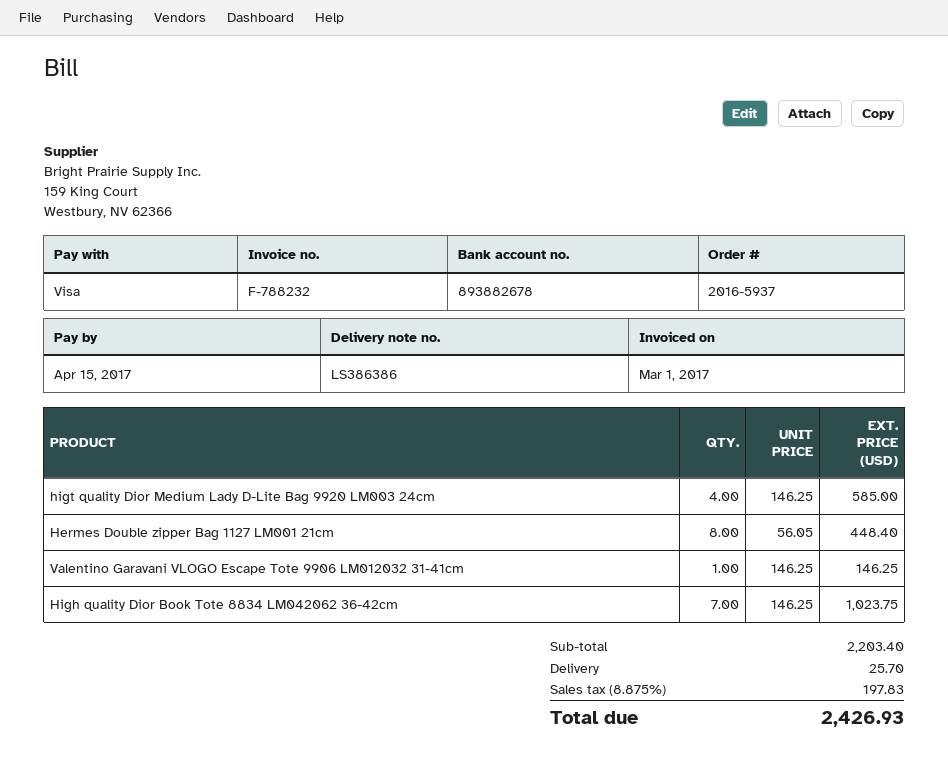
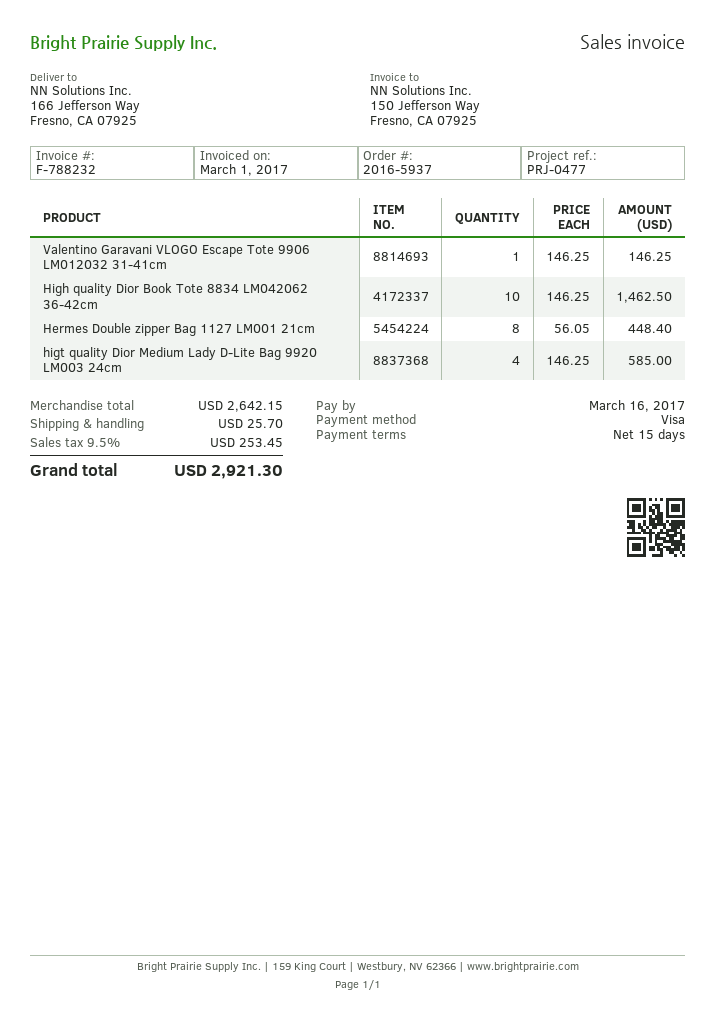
due date: 2017-04-15 -> 2017-03-16
High quality Dior Book Tote 8834 LM042062 36-42cm: 7 x 146.25 = 1023.75 -> 10 x 146.25 = 1462.50
subtotal: 2203.40 -> 2642.15
tax: 8.875% = 197.83 -> 9.5% = 253.45
total: 2426.93 -> 2921.30

